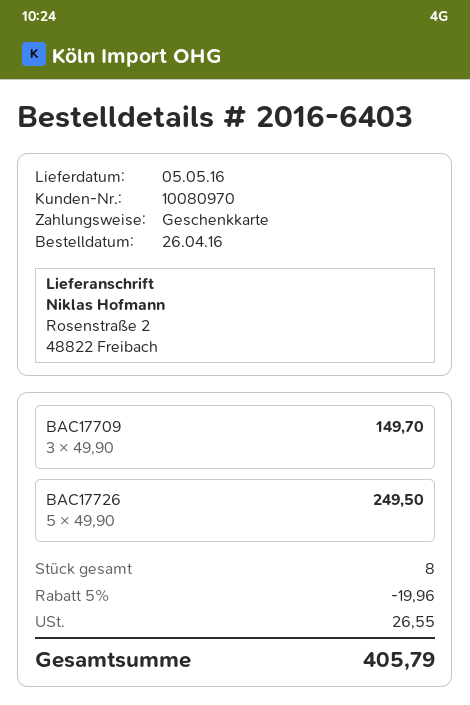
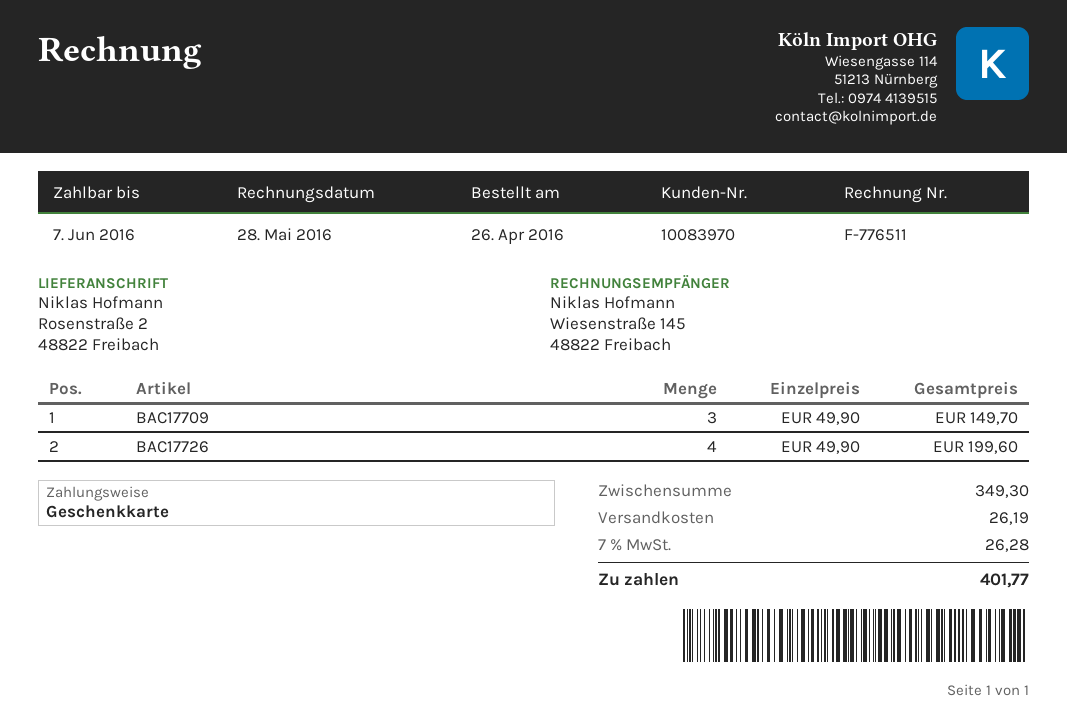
customer number: 10080970 -> 10083970
BAC17726: 5 x 49.90 = 249.50 -> 4 x 49.90 = 199.60
discount: 5% = 19.96 -> none
shipping: none -> 26.19
tax: 26.55 -> 26.28
total: 405.79 -> 401.77

